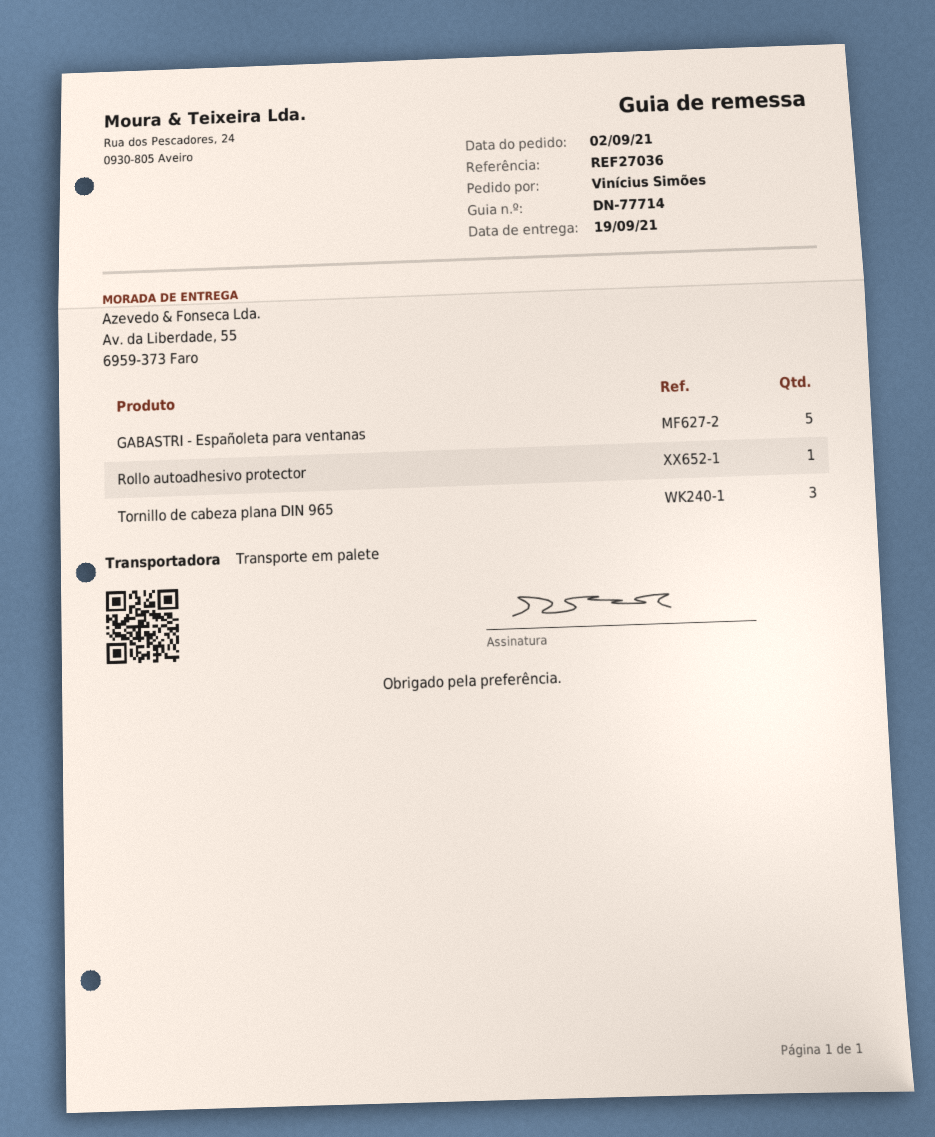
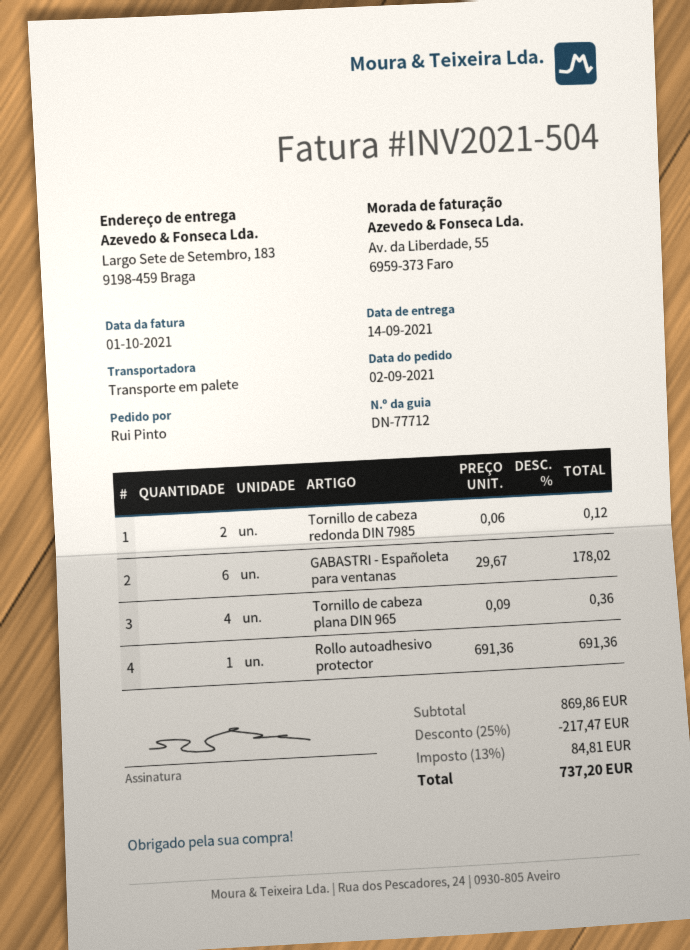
delivery note number: DN-77714 -> DN-77712
delivery date: 2021-09-19 -> 2021-09-14
ordered by: Vinícius Simões -> Rui Pinto
ship to: Av. da Liberdade, 55, 6959-373 Faro -> Largo Sete de Setembro, 183, 9198-459 Braga
GABASTRI - Españoleta para ventanas: 5 -> 6
Tornillo de cabeza plana DIN 965: 3 -> 4
Tornillo de cabeza redonda DIN 7985: none -> 2

